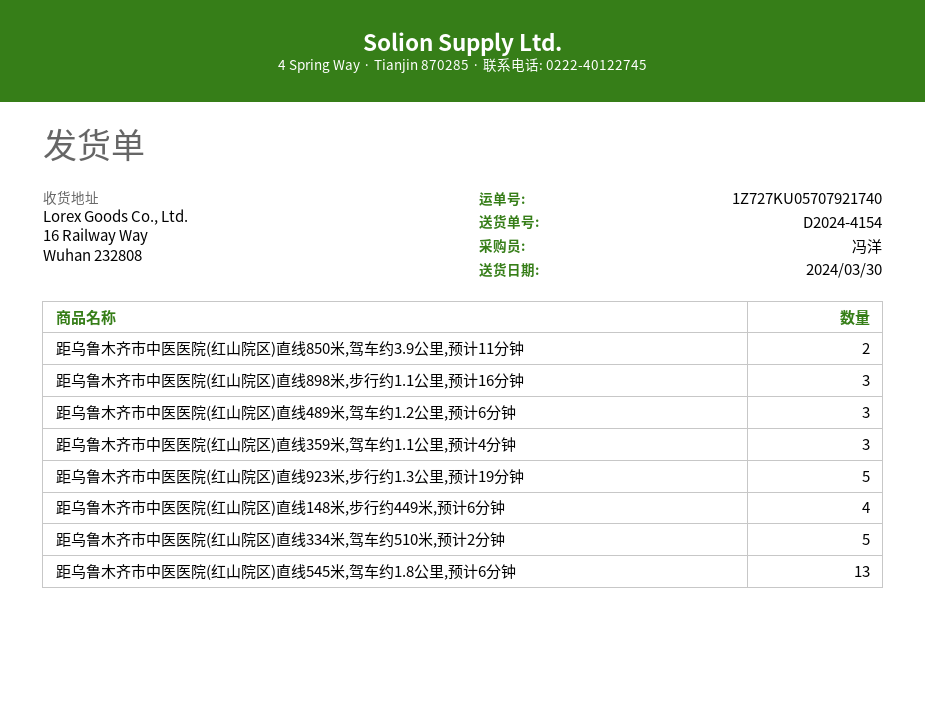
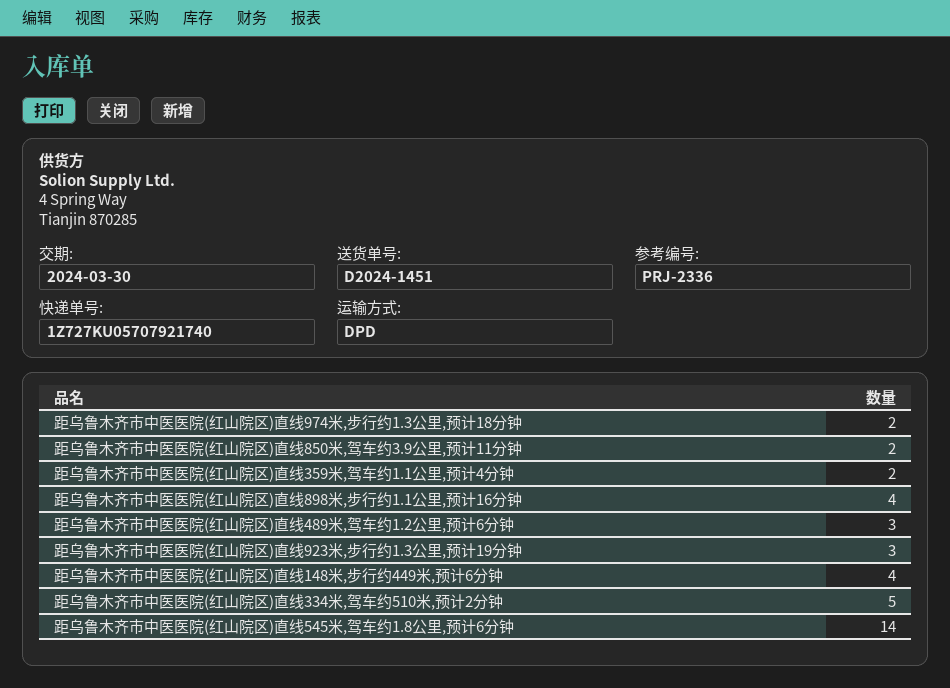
delivery note number: D2024-4154 -> D2024-1451
距乌鲁木齐市中医医院(红山院区)直线898米,步行约1.1公里,预计16分钟: 3 -> 4
距乌鲁木齐市中医医院(红山院区)直线359米,驾车约1.1公里,预计4分钟: 3 -> 2
距乌鲁木齐市中医医院(红山院区)直线923米,步行约1.3公里,预计19分钟: 5 -> 3
距乌鲁木齐市中医医院(红山院区)直线545米,驾车约1.8公里,预计6分钟: 13 -> 14
距乌鲁木齐市中医医院(红山院区)直线974米,步行约1.3公里,预计18分钟: none -> 2

